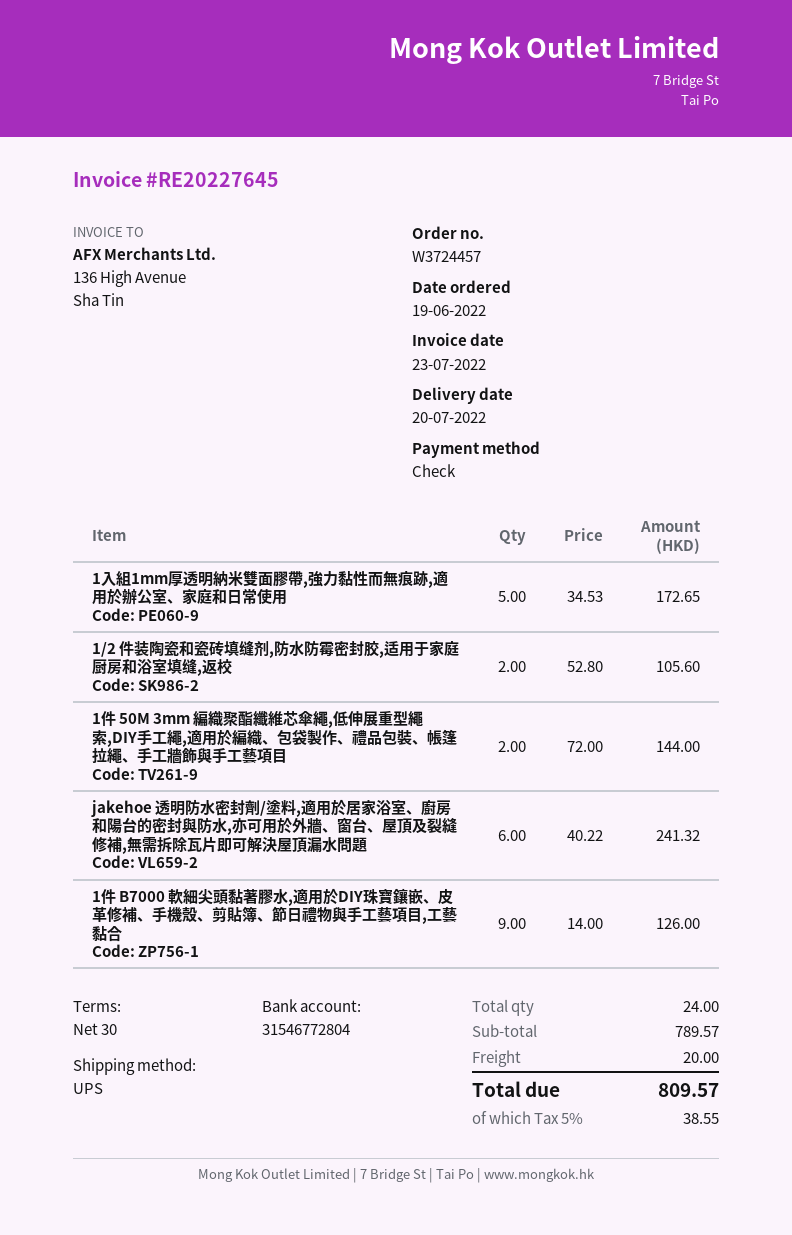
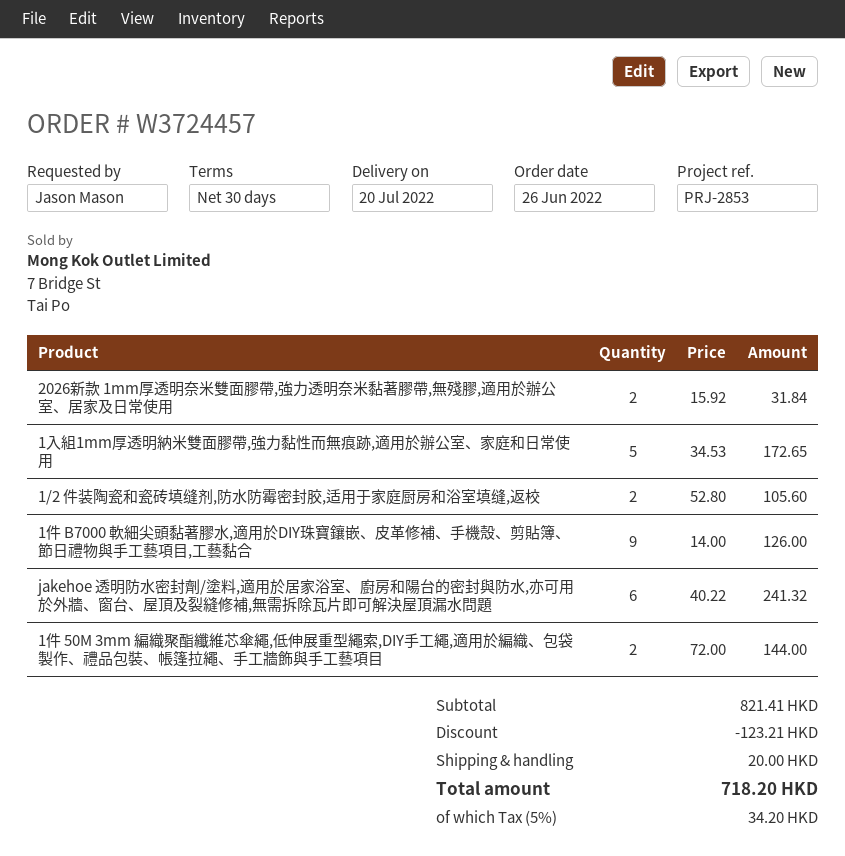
order date: 2022-06-19 -> 2022-06-26
2026新款 1mm厚透明奈米雙面膠帶,強力透明奈米黏著膠帶,無殘膠,適用於辦公室、居家及日常使用: none -> 2 x 15.92 = 31.84
subtotal: 789.57 -> 821.41
discount: none -> 123.21
tax: 5% = 38.55 -> 5% = 34.20
total: 809.57 -> 718.20

